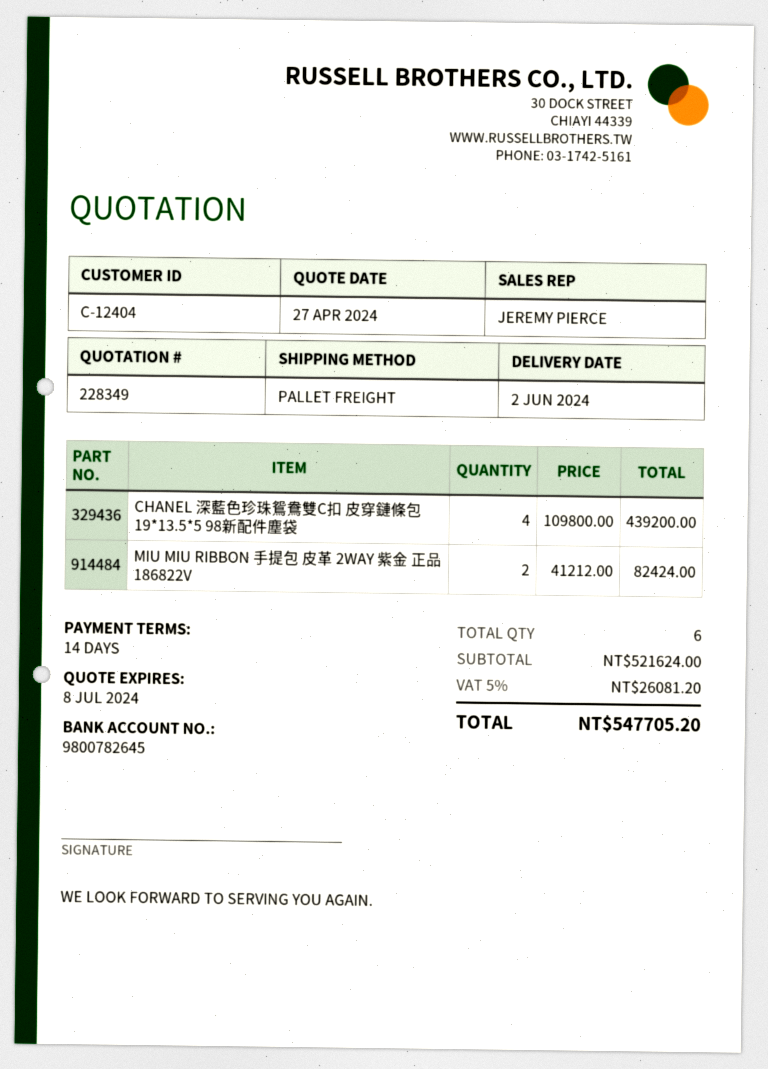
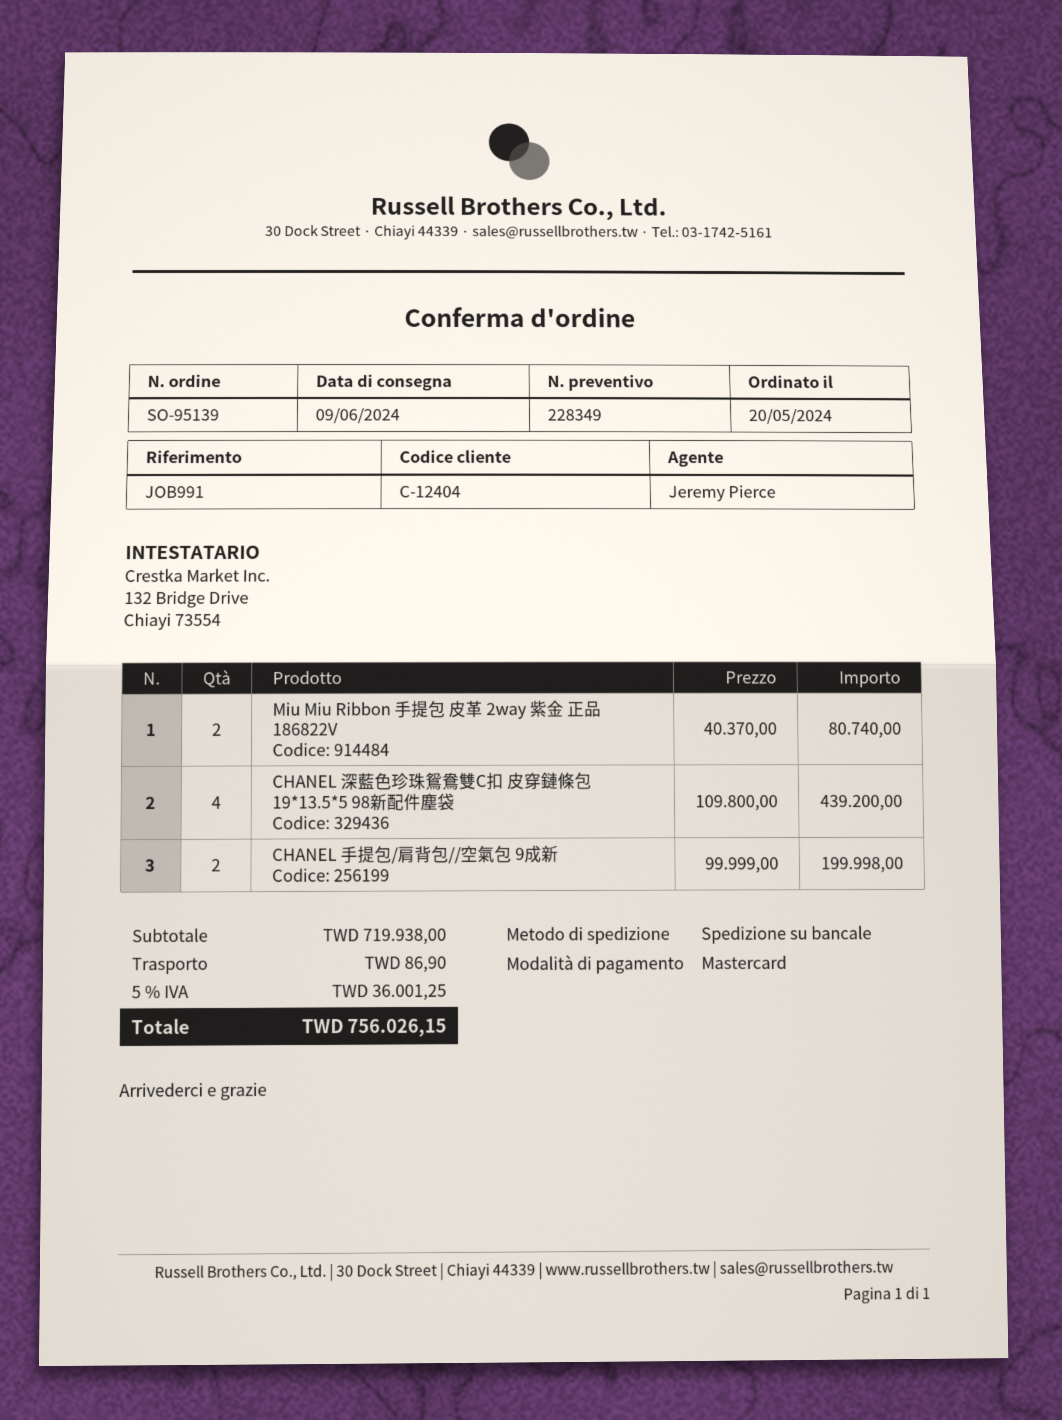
delivery date: 2024-06-02 -> 2024-06-09
MIU MIU RIBBON 手提包 皮革 2WAY 紫金 正品 186822V: 2 x 41212.00 = 82424.00 -> 2 x 40370.00 = 80740.00
CHANEL 手提包/肩背包//空氣包 9成新: none -> 2 x 99999.00 = 199998.00
subtotal: 521624.00 -> 719938.00
shipping: none -> 86.90
tax: 5% = 26081.20 -> 5% = 36001.25
total: 547705.20 -> 756026.15

